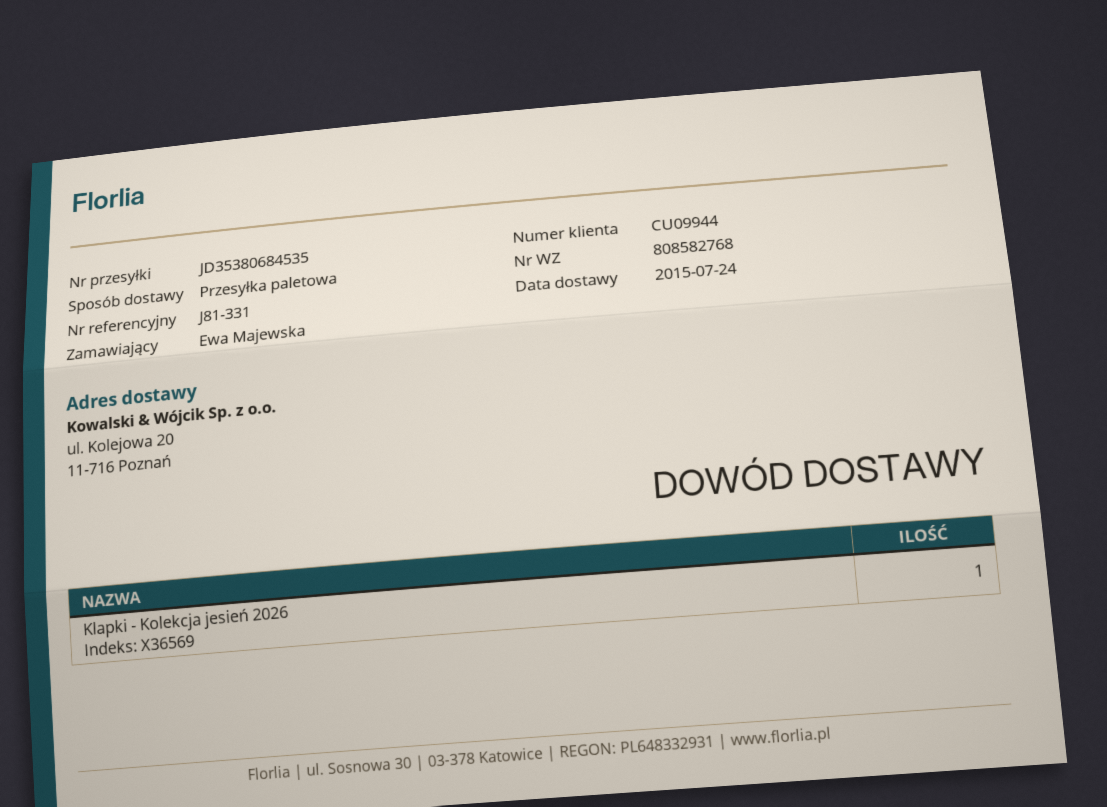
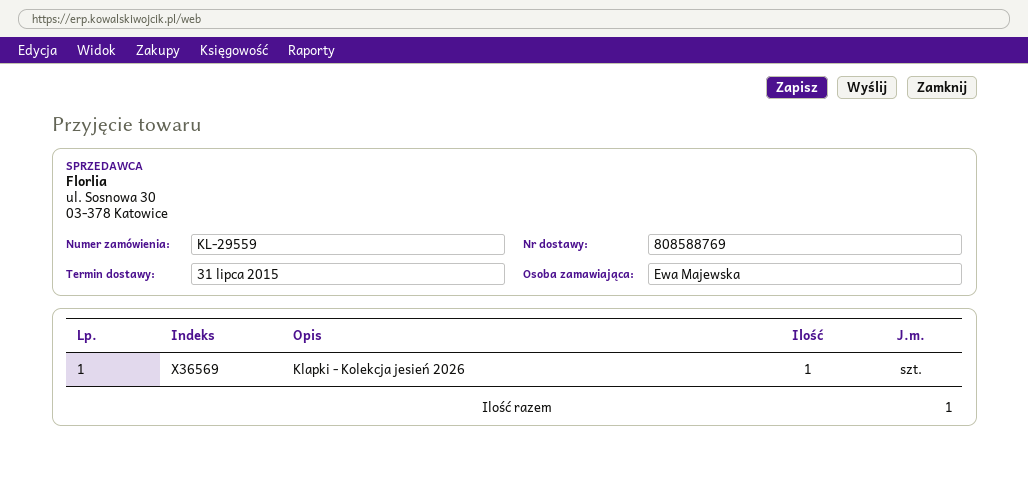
delivery note number: 808582768 -> 808588769
delivery date: 2015-07-24 -> 2015-07-31

